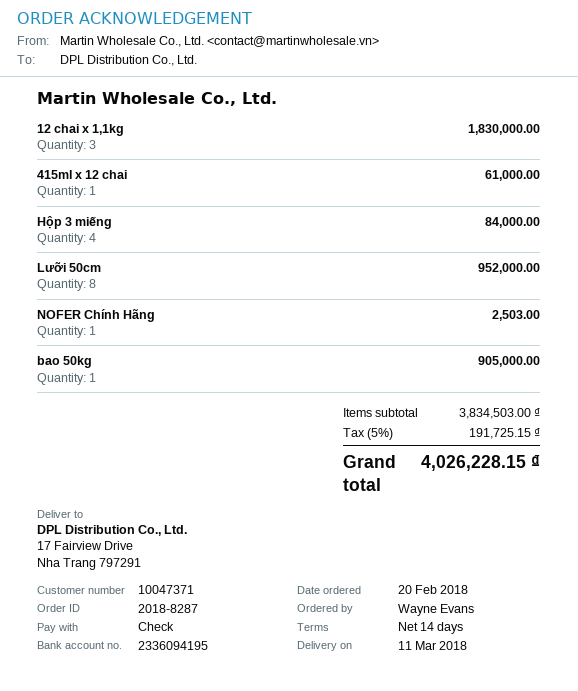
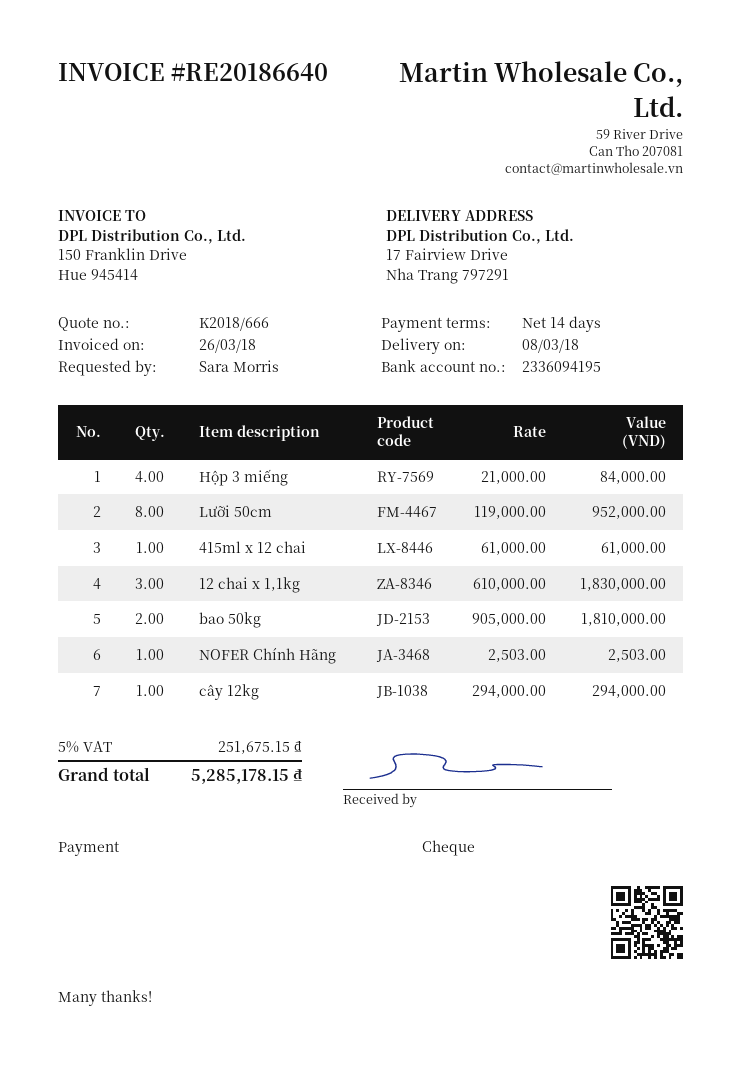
delivery date: 2018-03-11 -> 2018-03-08
ordered by: Wayne Evans -> Sara Morris
bao 50kg: 1 for 905000.00 -> 2 for 1810000.00
cây 12kg: none -> 1 for 294000.00
tax: 5% = 191725.15 -> 5% = 251675.15
total: 4026228.15 -> 5285178.15

